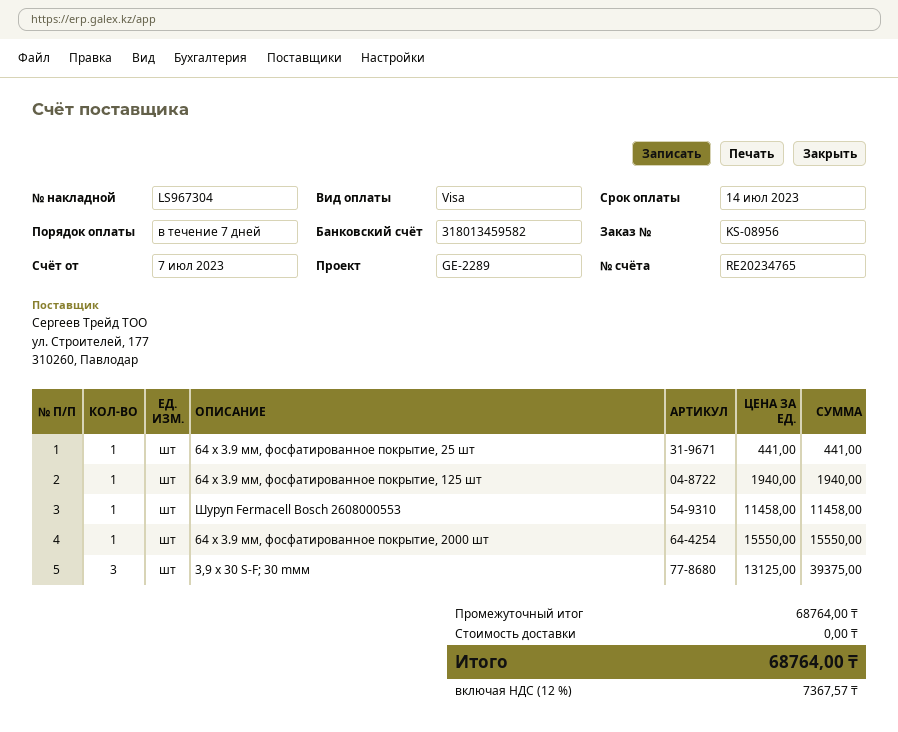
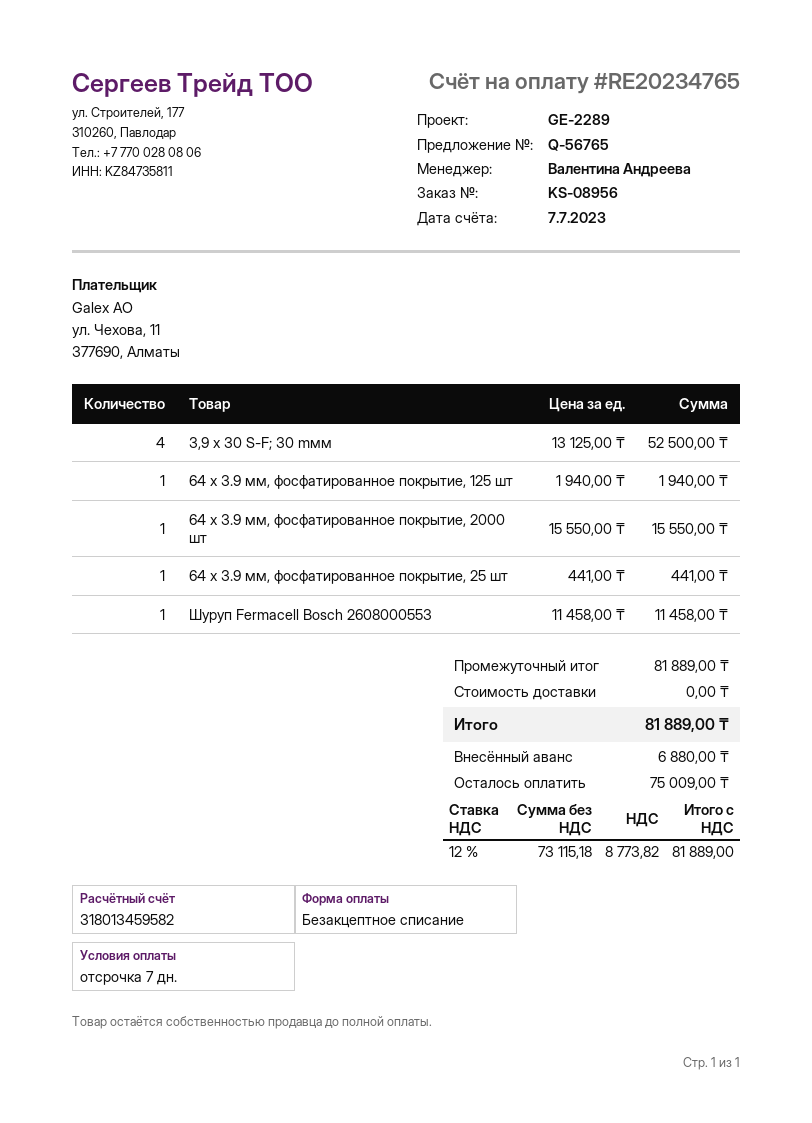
payment method: Visa -> direct debit
3,9 x 30 S-F; 30 mмм: 3 x 13125.00 = 39375.00 -> 4 x 13125.00 = 52500.00
subtotal: 68764.00 -> 81889.00
tax: 12% = 7367.57 -> 12% = 8773.82
total: 68764.00 -> 81889.00

